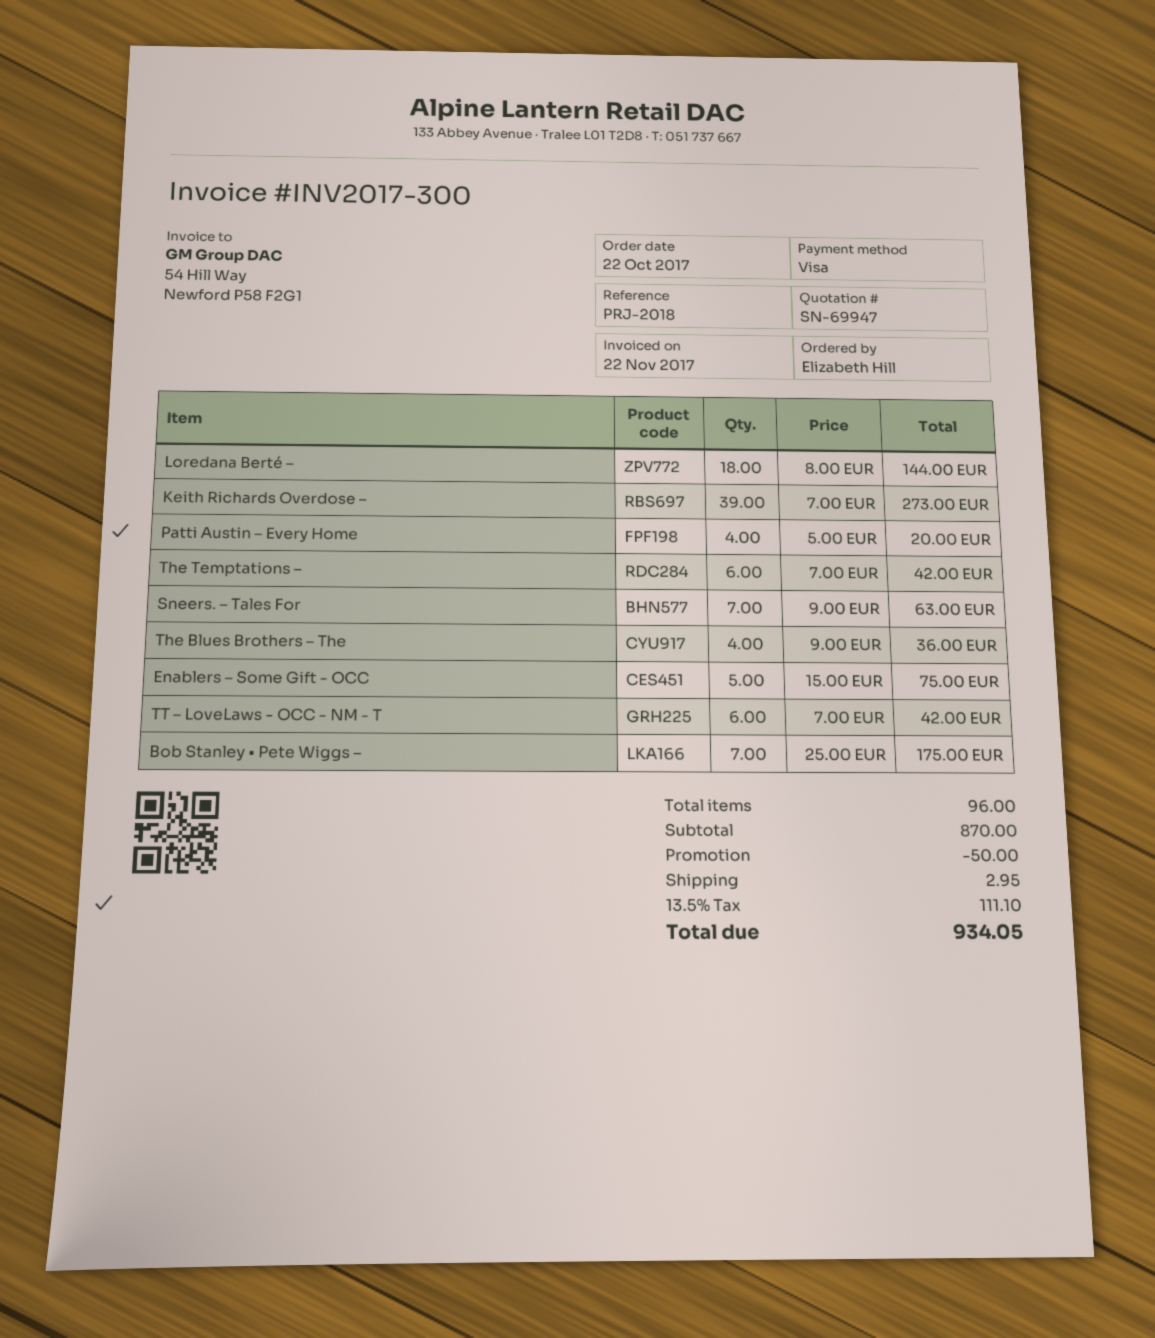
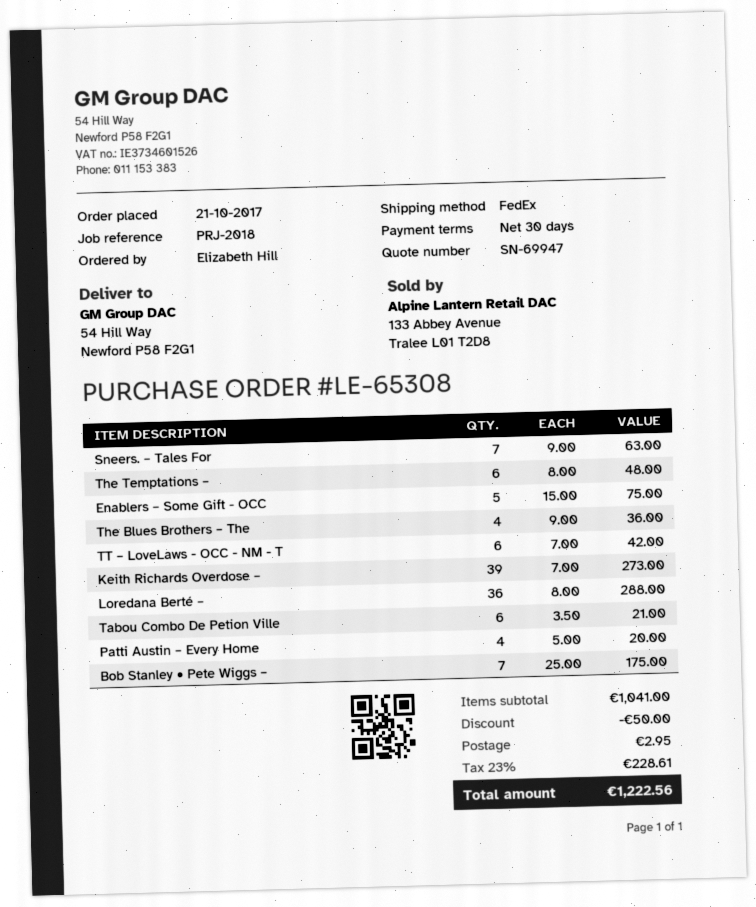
order date: 2017-10-22 -> 2017-10-21
Loredana Berté –: 18 x 8.00 = 144.00 -> 36 x 8.00 = 288.00
The Temptations –: 6 x 7.00 = 42.00 -> 6 x 8.00 = 48.00
Tabou Combo De Petion Ville: none -> 6 x 3.50 = 21.00
subtotal: 870.00 -> 1041.00
tax: 13.5% = 111.10 -> 23% = 228.61
total: 934.05 -> 1222.56

